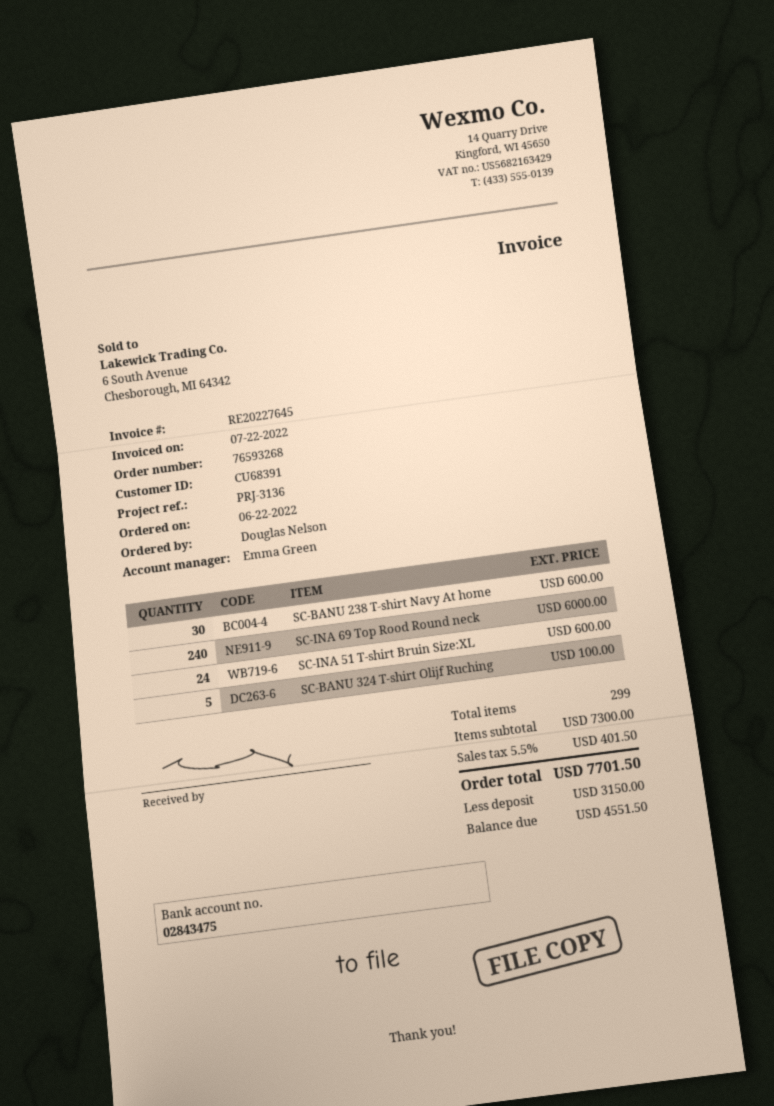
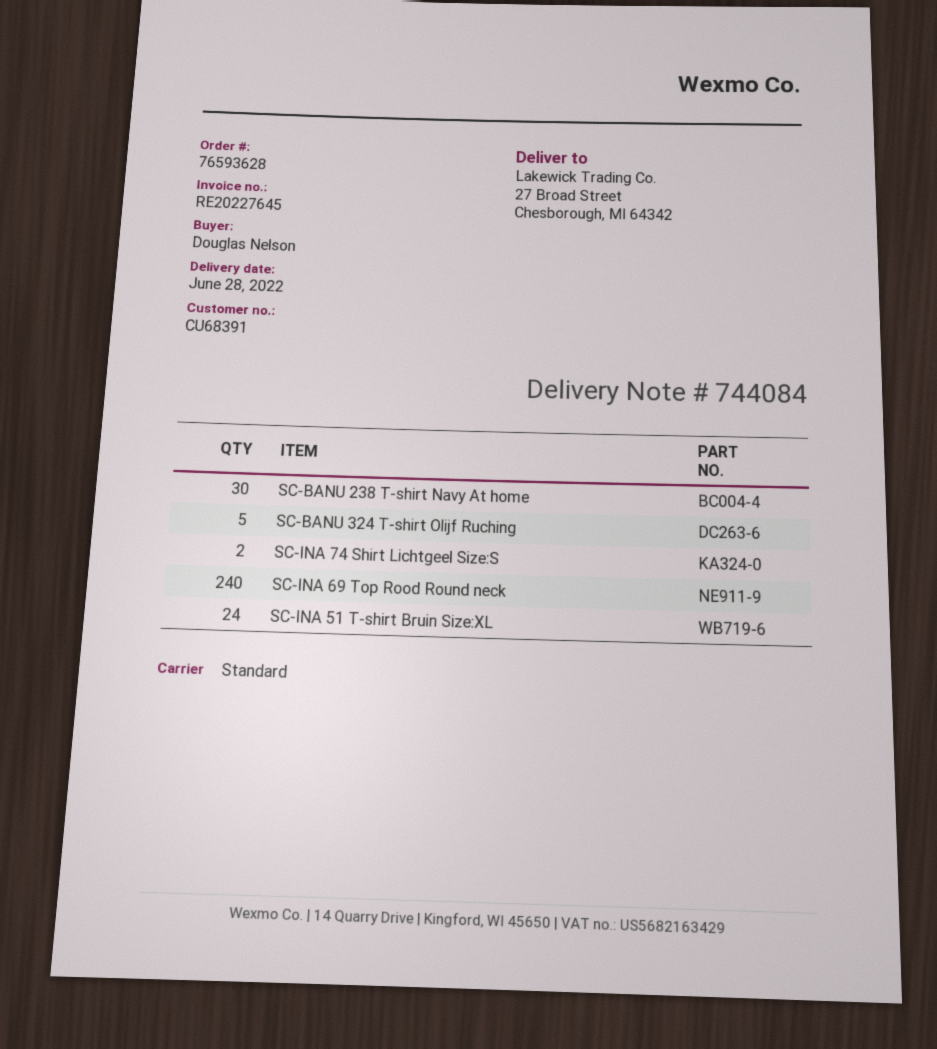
order number: 76593268 -> 76593628
SC-INA 74 Shirt Lichtgeel Size:S: none -> 2

